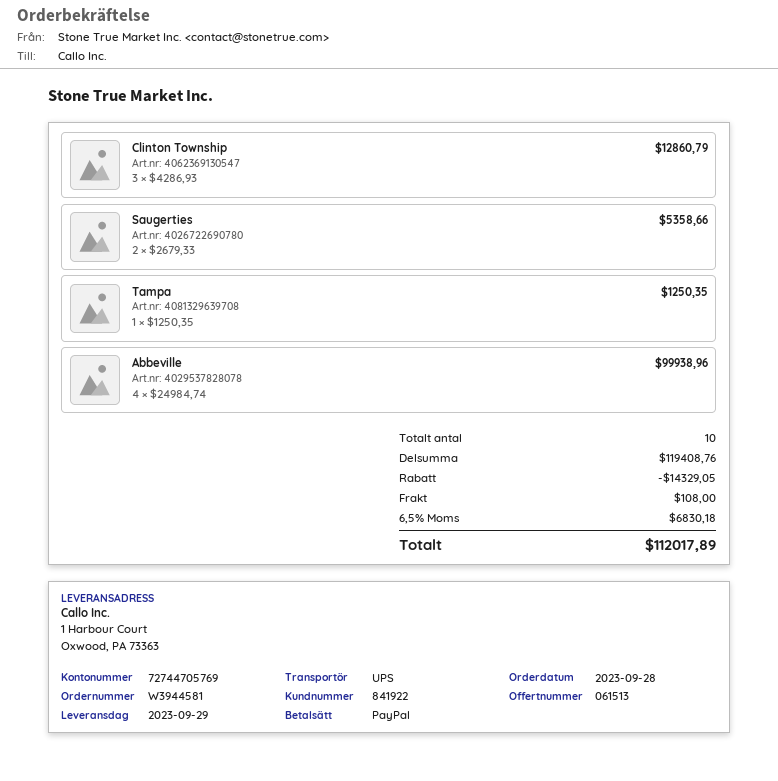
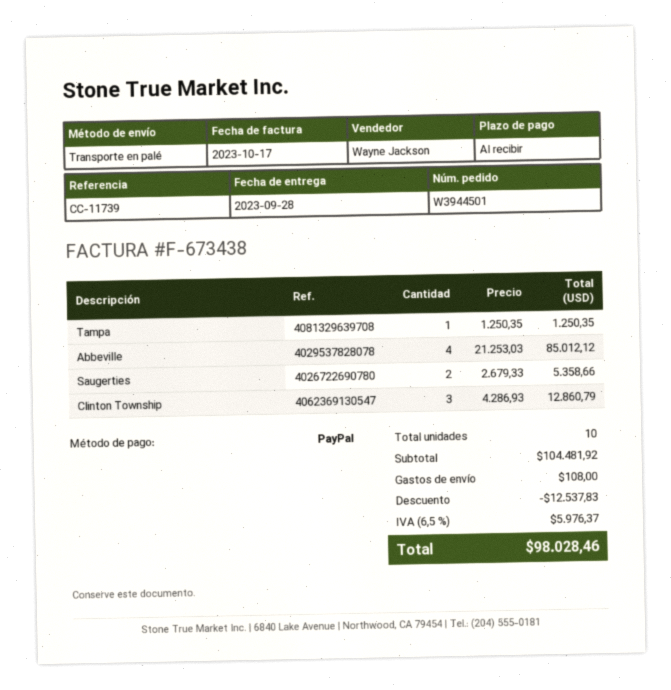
order number: W3944581 -> W3944501
delivery date: 2023-09-29 -> 2023-09-28
shipping method: UPS -> pallet freight
Abbeville: 4 x 24984.74 = 99938.96 -> 4 x 21253.03 = 85012.12
subtotal: 119408.76 -> 104481.92
discount: 14329.05 -> 12537.83
tax: 6.5% = 6830.18 -> 6.5% = 5976.37
total: 112017.89 -> 98028.46

